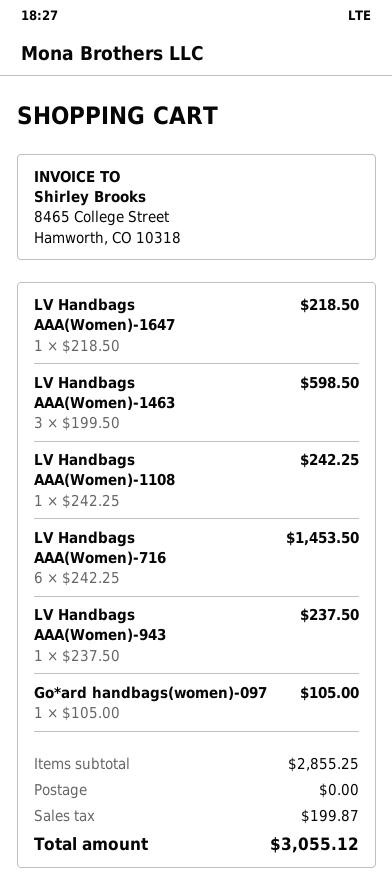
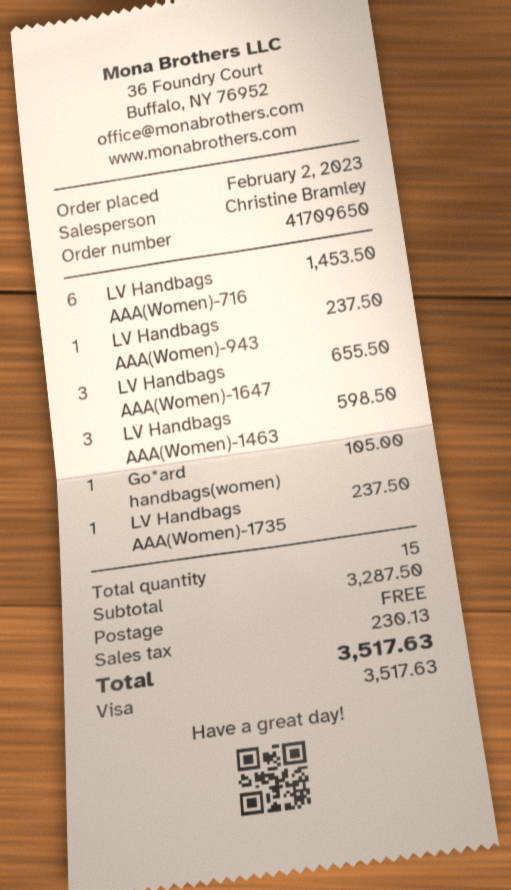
LV Handbags AAA(Women)-1647: 1 for 218.50 -> 3 for 655.50
LV Handbags AAA(Women)-1108: 1 for 242.25 -> none
LV Handbags AAA(Women)-1735: none -> 1 for 237.50
subtotal: 2855.25 -> 3287.50
tax: 199.87 -> 230.13
total: 3055.12 -> 3517.63

